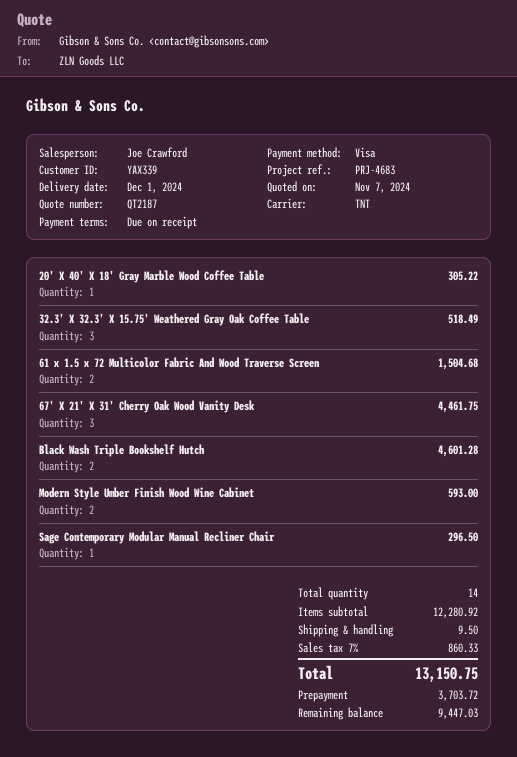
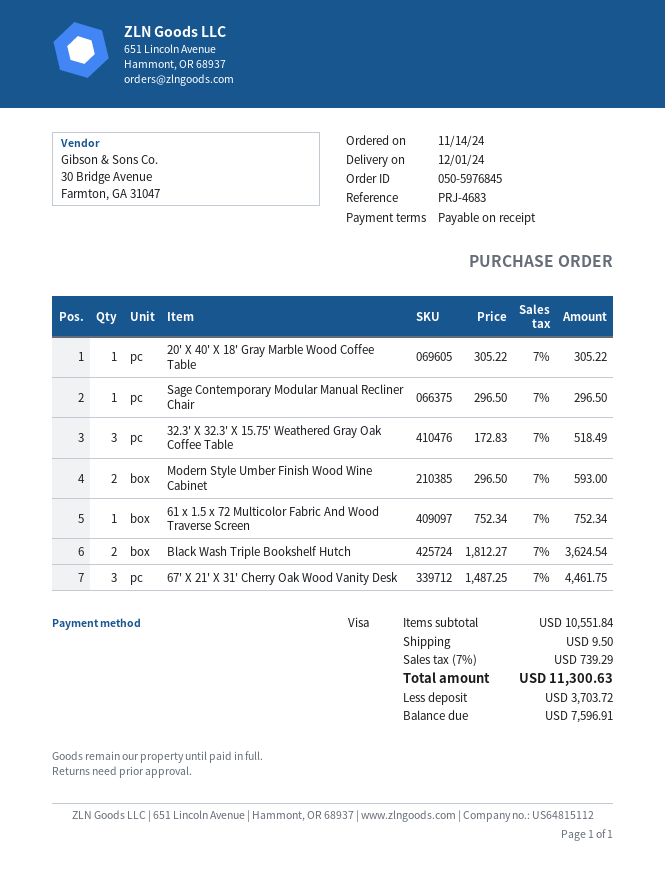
61 x 1.5 x 72 Multicolor Fabric And Wood Traverse Screen: 2 for 1504.68 -> 1 for 752.34
Black Wash Triple Bookshelf Hutch: 2 for 4601.28 -> 2 for 3624.54
subtotal: 12280.92 -> 10551.84
tax: 7% = 860.33 -> 7% = 739.29
total: 13150.75 -> 11300.63
balance: 9447.03 -> 7596.91

